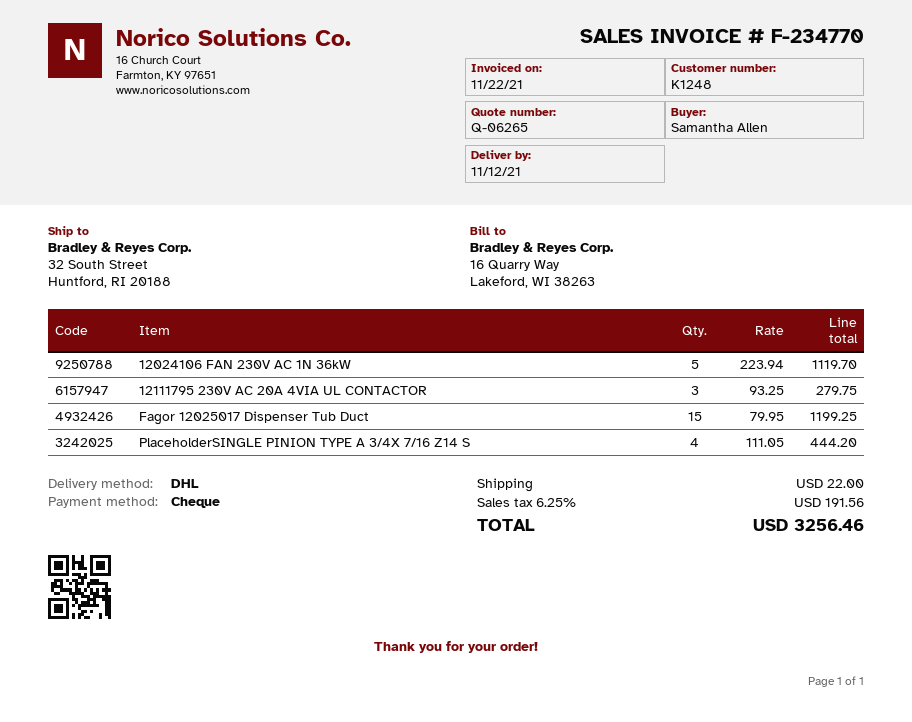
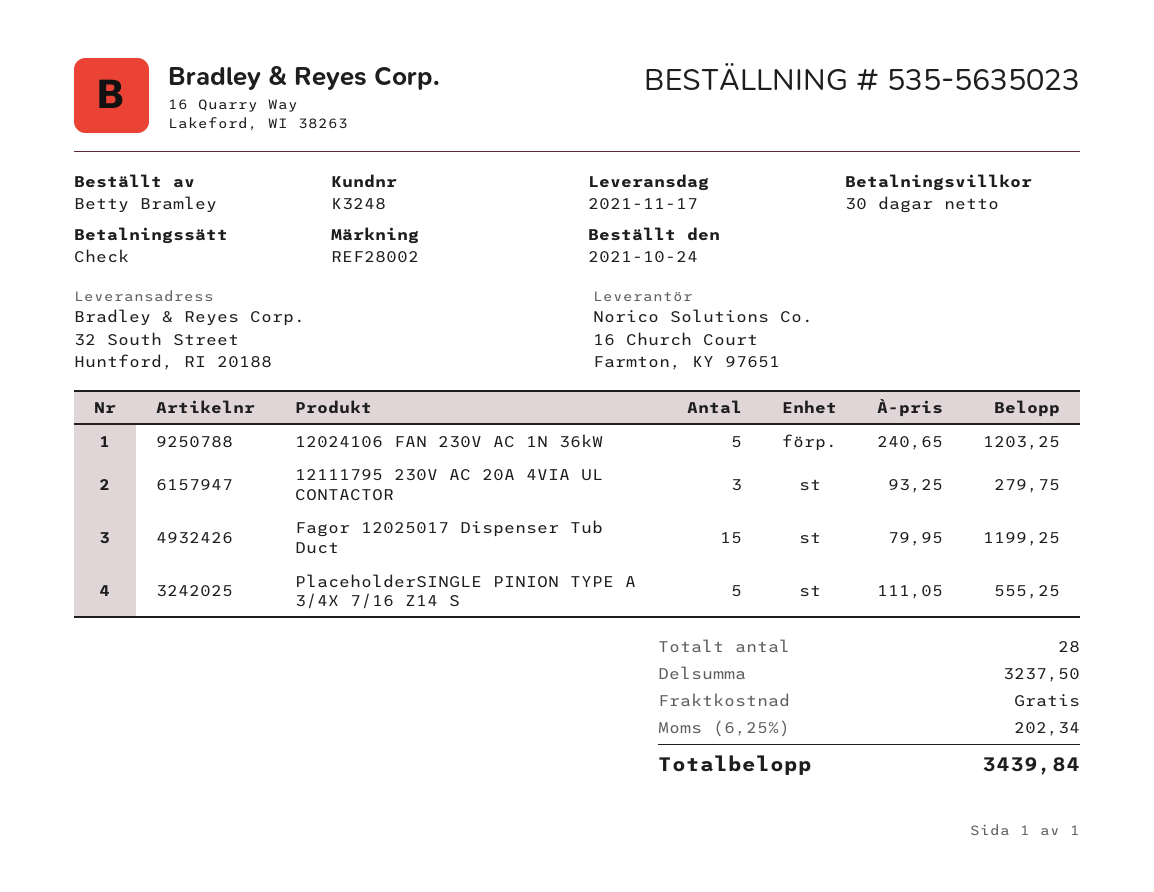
delivery date: 2021-11-12 -> 2021-11-17
customer number: K1248 -> K3248
ordered by: Samantha Allen -> Betty Bramley
12024106 FAN 230V AC 1N 36kW: 5 x 223.94 = 1119.70 -> 5 x 240.65 = 1203.25
PlaceholderSINGLE PINION TYPE A 3/4X 7/16 Z14 S: 4 x 111.05 = 444.20 -> 5 x 111.05 = 555.25
shipping: 22.00 -> 0.00
tax: 6.25% = 191.56 -> 6.25% = 202.34
total: 3256.46 -> 3439.84

